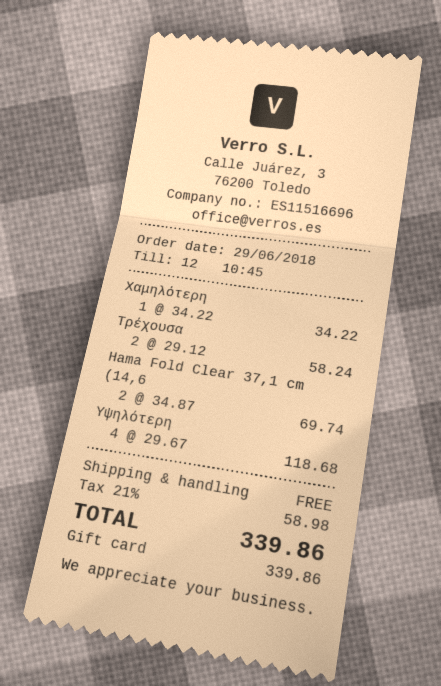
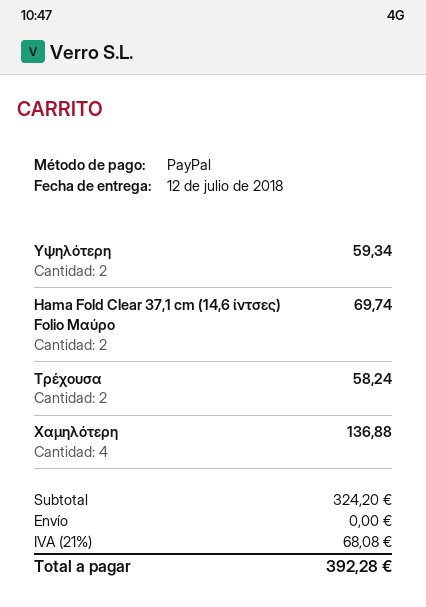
payment method: gift card -> PayPal
Χαμηλότερη: 1 for 34.22 -> 4 for 136.88
Υψηλότερη: 4 for 118.68 -> 2 for 59.34
tax: 21% = 58.98 -> 21% = 68.08
total: 339.86 -> 392.28

